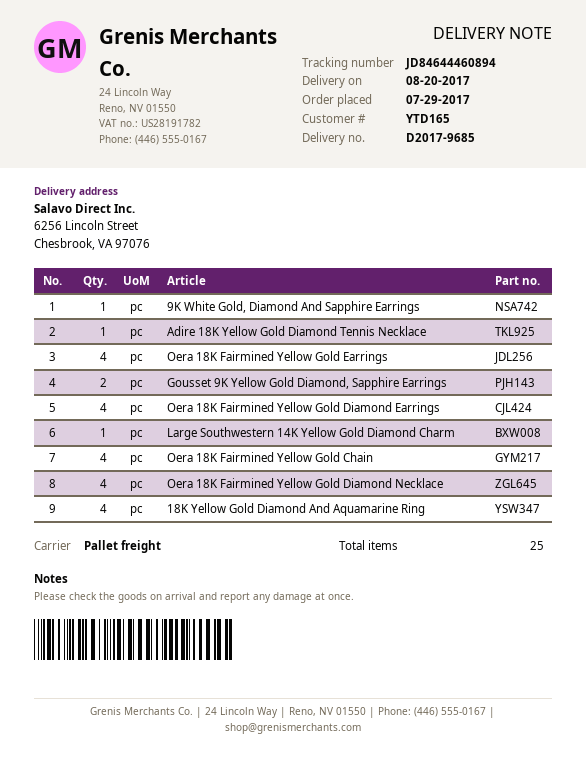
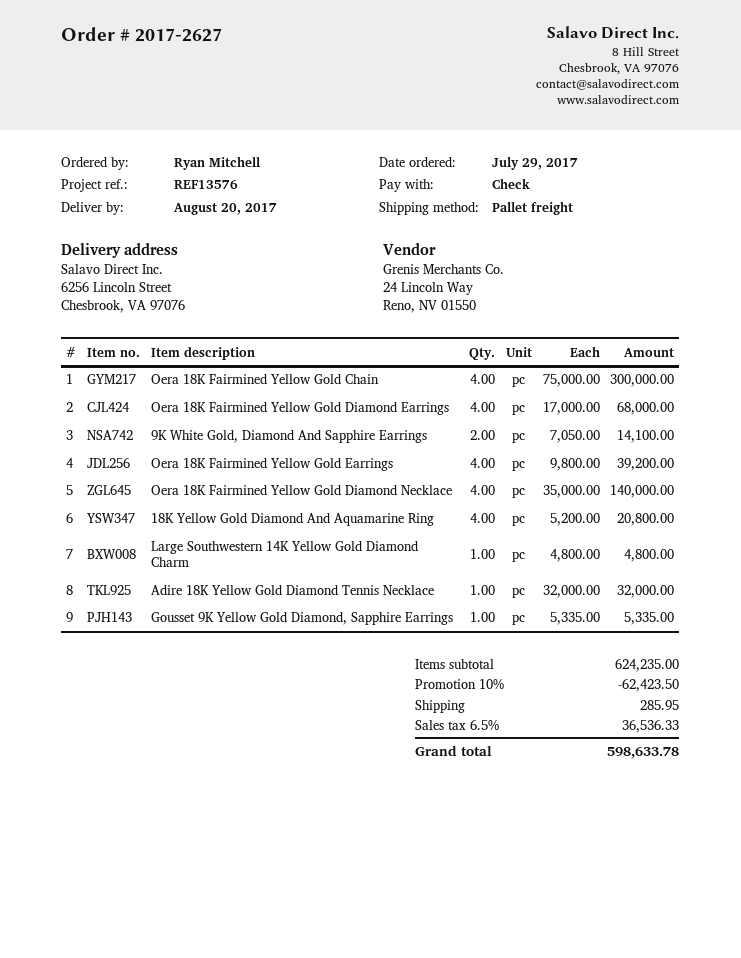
9K White Gold, Diamond And Sapphire Earrings: 1 -> 2
Gousset 9K Yellow Gold Diamond, Sapphire Earrings: 2 -> 1

